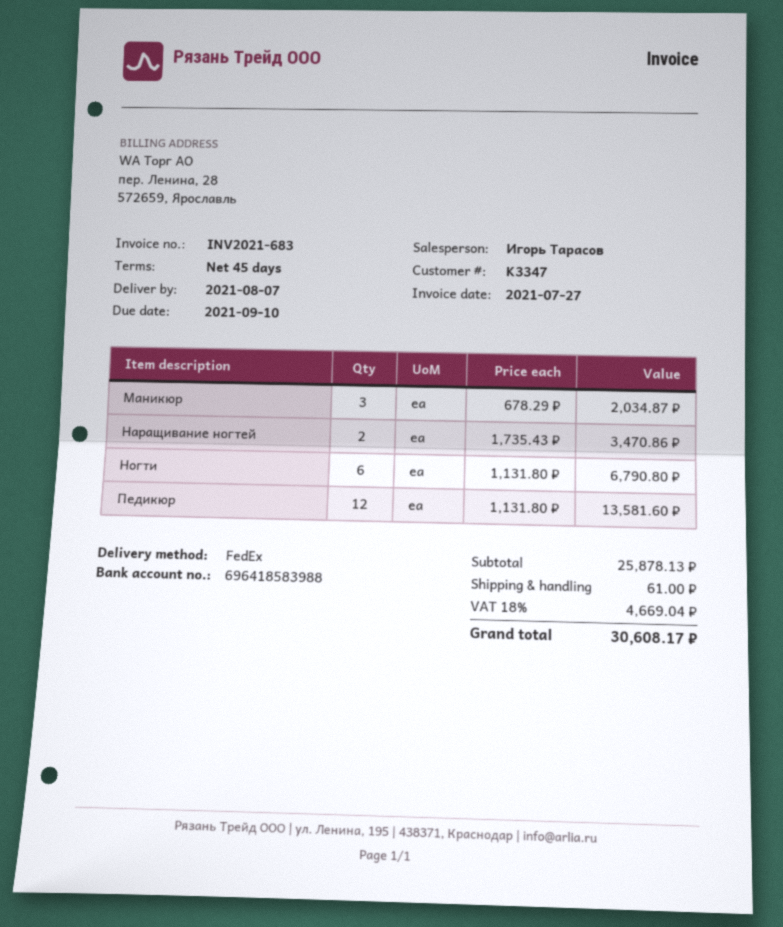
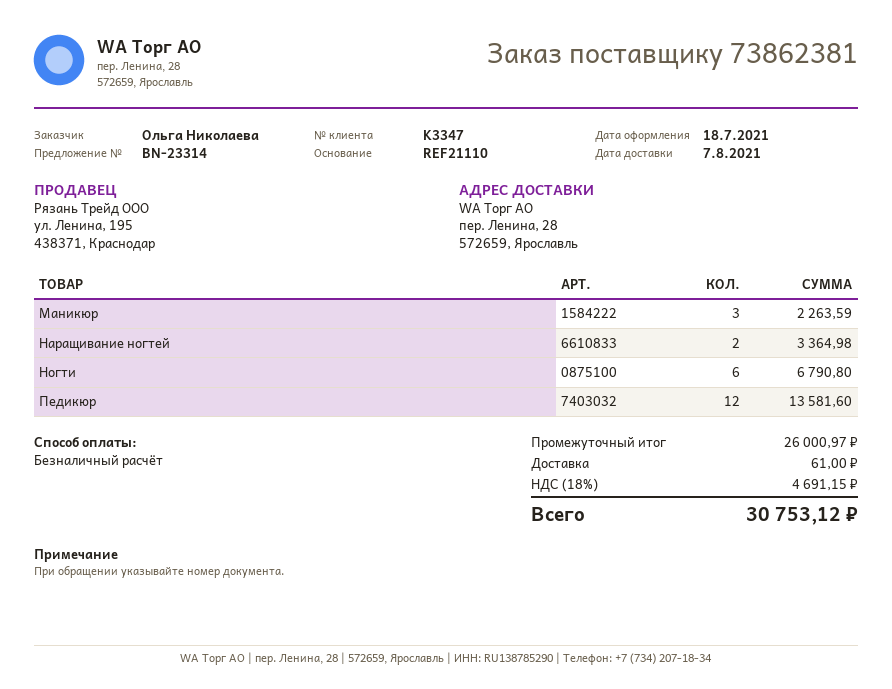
Маникюр: 3 for 2034.87 -> 3 for 2263.59
Наращивание ногтей: 2 for 3470.86 -> 2 for 3364.98
subtotal: 25878.13 -> 26000.97
tax: 18% = 4669.04 -> 18% = 4691.15
total: 30608.17 -> 30753.12

